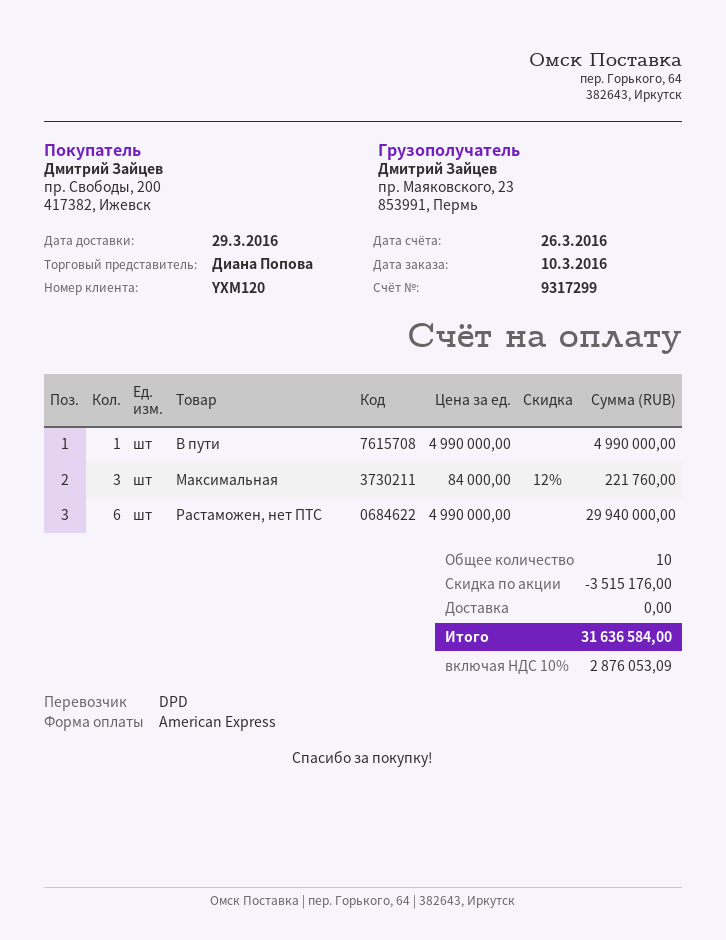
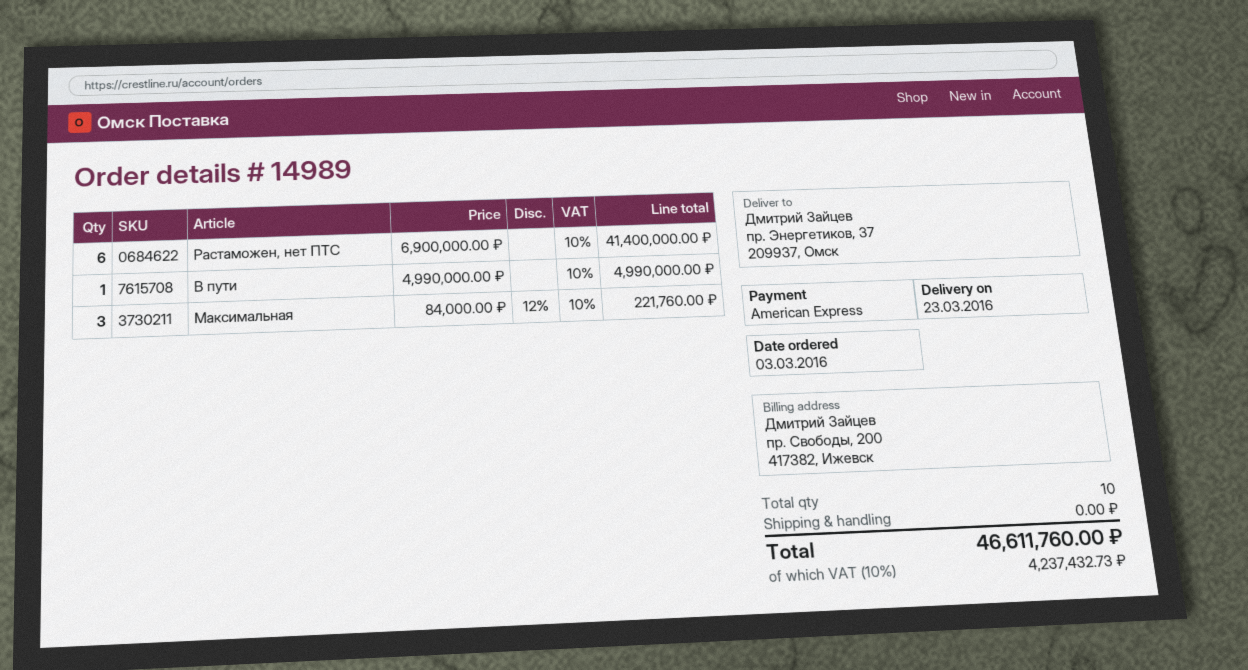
order date: 2016-03-10 -> 2016-03-03
delivery date: 2016-03-29 -> 2016-03-23
ship to: пр. Маяковского, 23, 853991, Пермь -> пр. Энергетиков, 37, 209937, Омск
Растаможен, нет ПТС: 6 x 4990000.00 = 29940000.00 -> 6 x 6900000.00 = 41400000.00
discount: 3515176.00 -> none
tax: 10% = 2876053.09 -> 10% = 4237432.73
total: 31636584.00 -> 46611760.00

